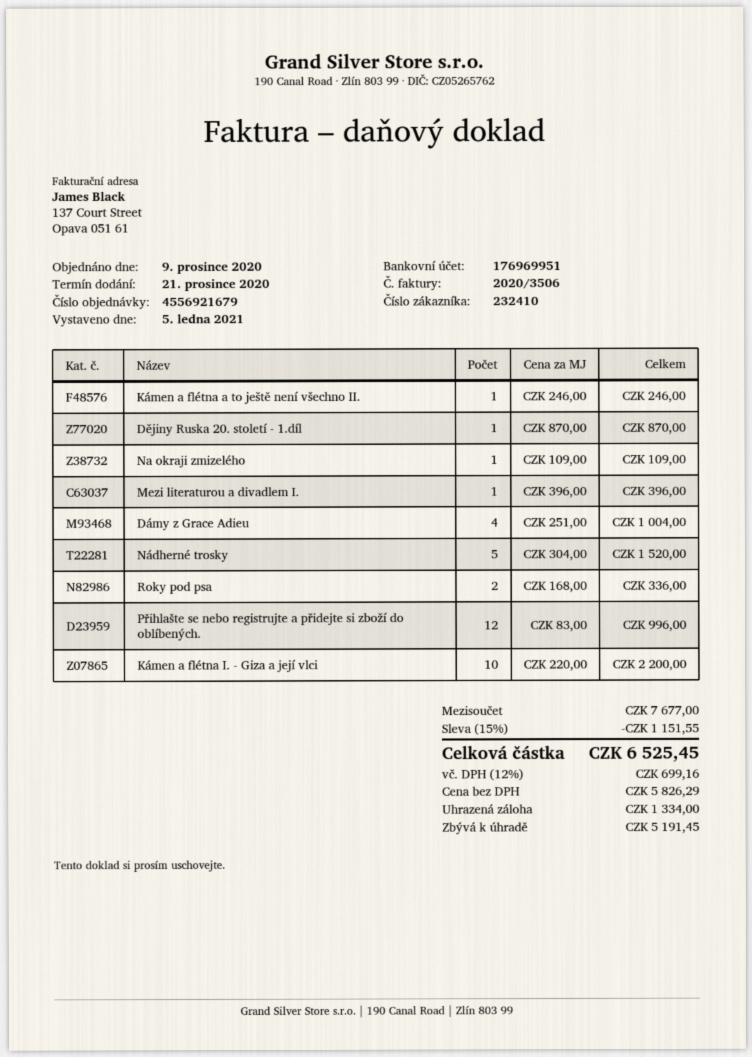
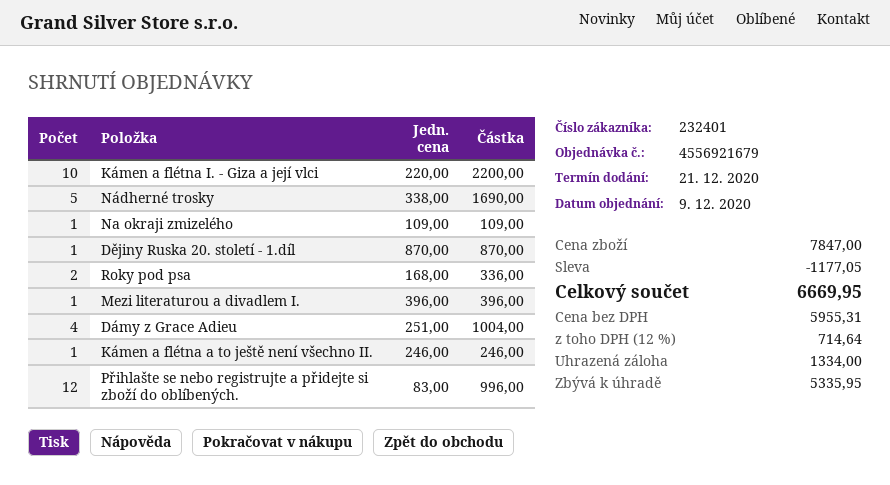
customer number: 232410 -> 232401
Nádherné trosky: 5 x 304.00 = 1520.00 -> 5 x 338.00 = 1690.00
subtotal: 7677.00 -> 7847.00
discount: 1151.55 -> 1177.05
net: 5826.29 -> 5955.31
tax: 12% = 699.16 -> 12% = 714.64
total: 6525.45 -> 6669.95
balance: 5191.45 -> 5335.95

